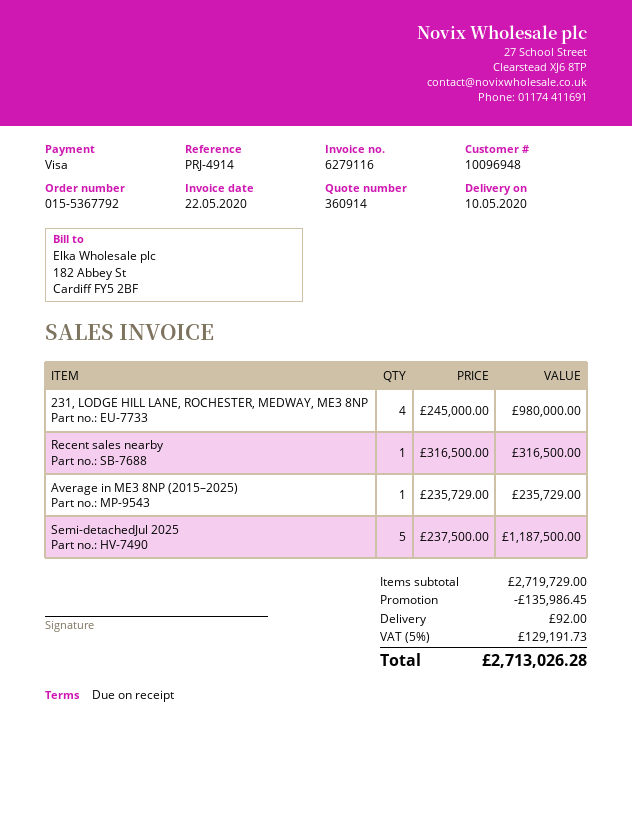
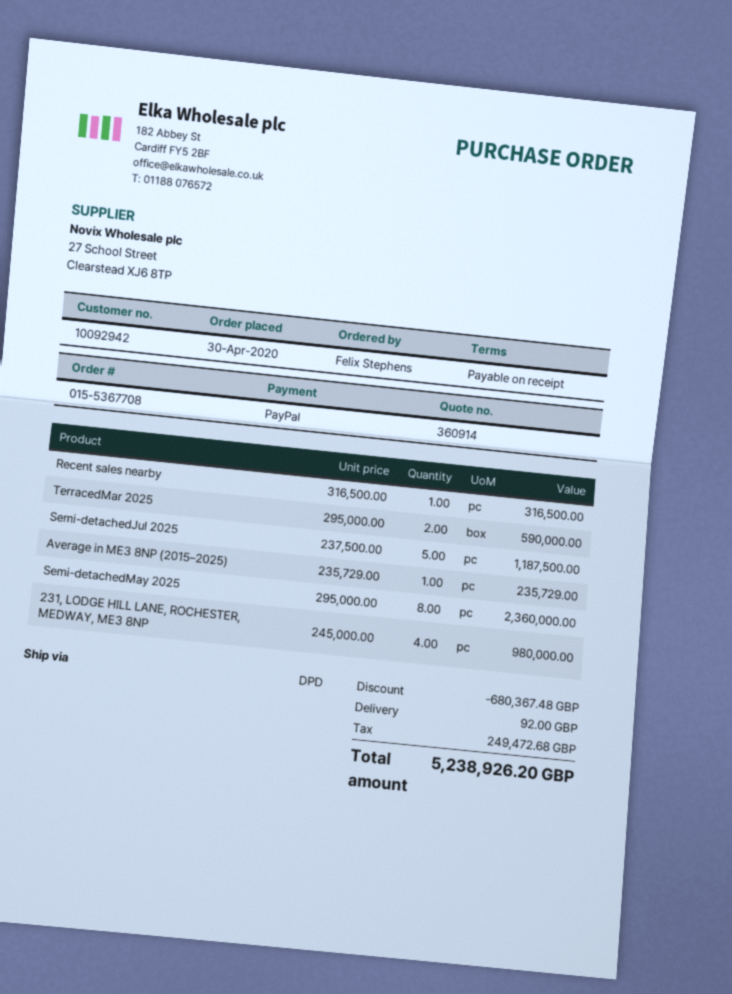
order number: 015-5367792 -> 015-5367708
customer number: 10096948 -> 10092942
payment method: Visa -> PayPal
TerracedMar 2025: none -> 2 x 295000.00 = 590000.00
Semi-detachedMay 2025: none -> 8 x 295000.00 = 2360000.00
discount: 135986.45 -> 680367.48
tax: 129191.73 -> 249472.68
total: 2713026.28 -> 5238926.20

